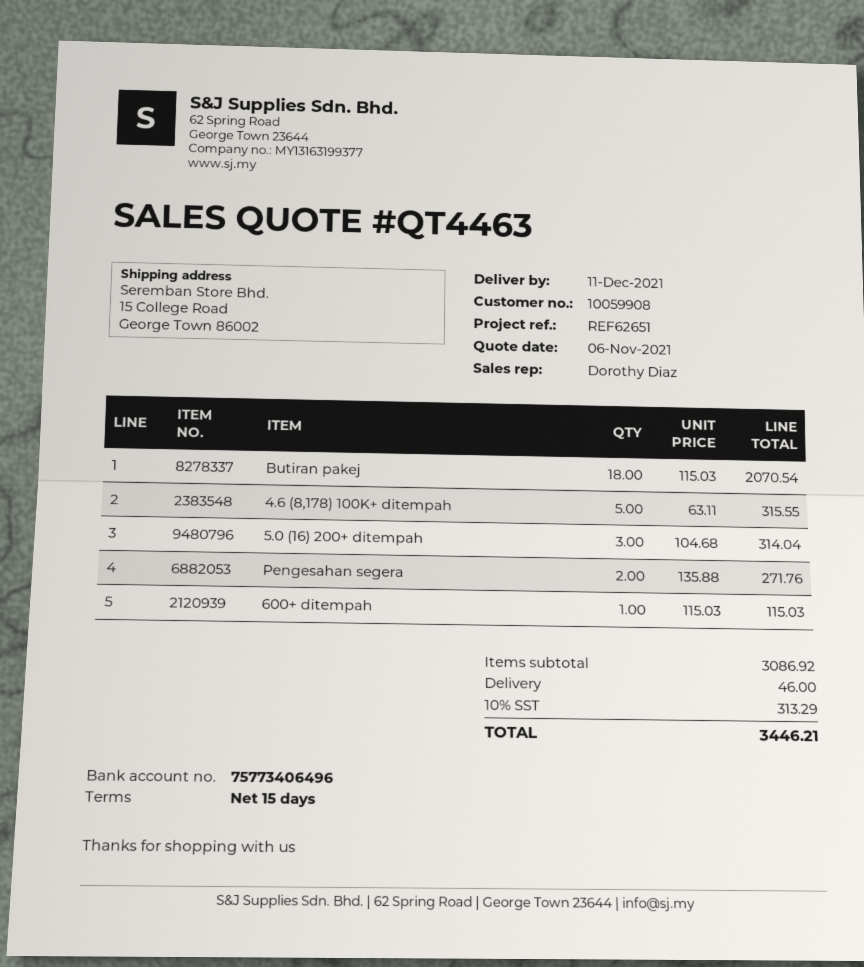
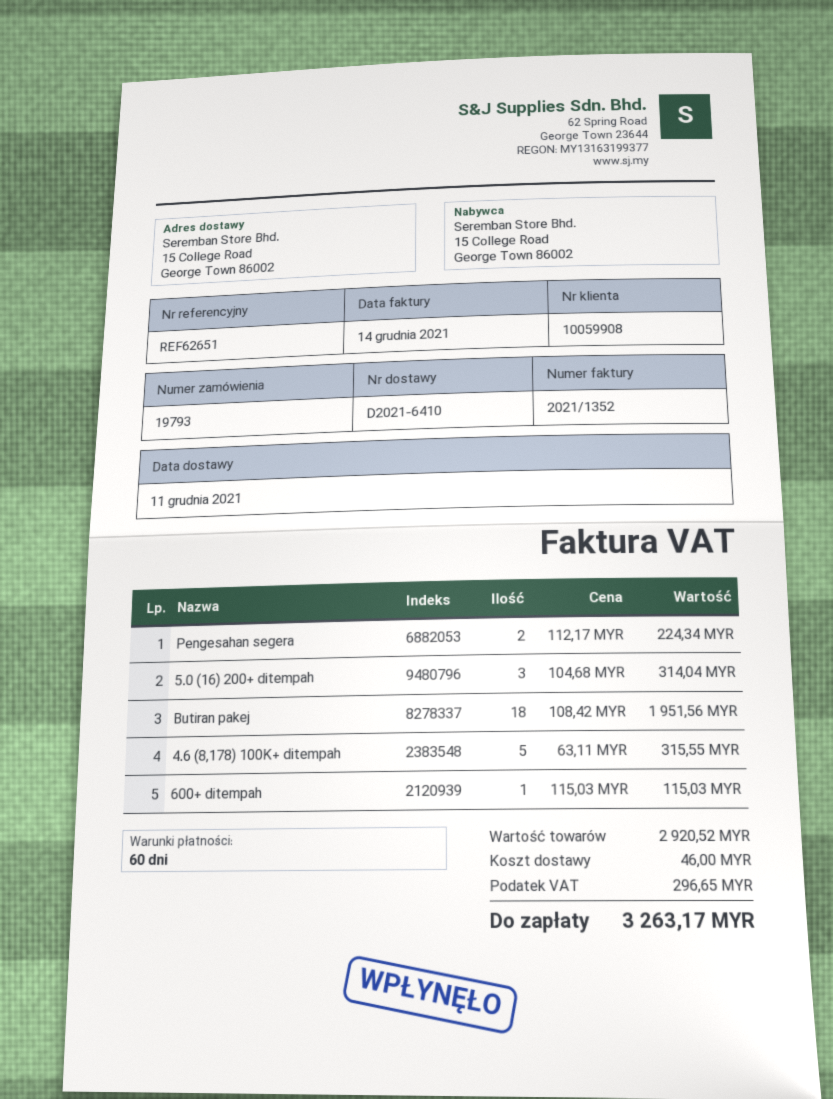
payment terms: 15 days -> 60 days
Butiran pakej: 18 x 115.03 = 2070.54 -> 18 x 108.42 = 1951.56
Pengesahan segera: 2 x 135.88 = 271.76 -> 2 x 112.17 = 224.34
subtotal: 3086.92 -> 2920.52
tax: 313.29 -> 296.65
total: 3446.21 -> 3263.17

